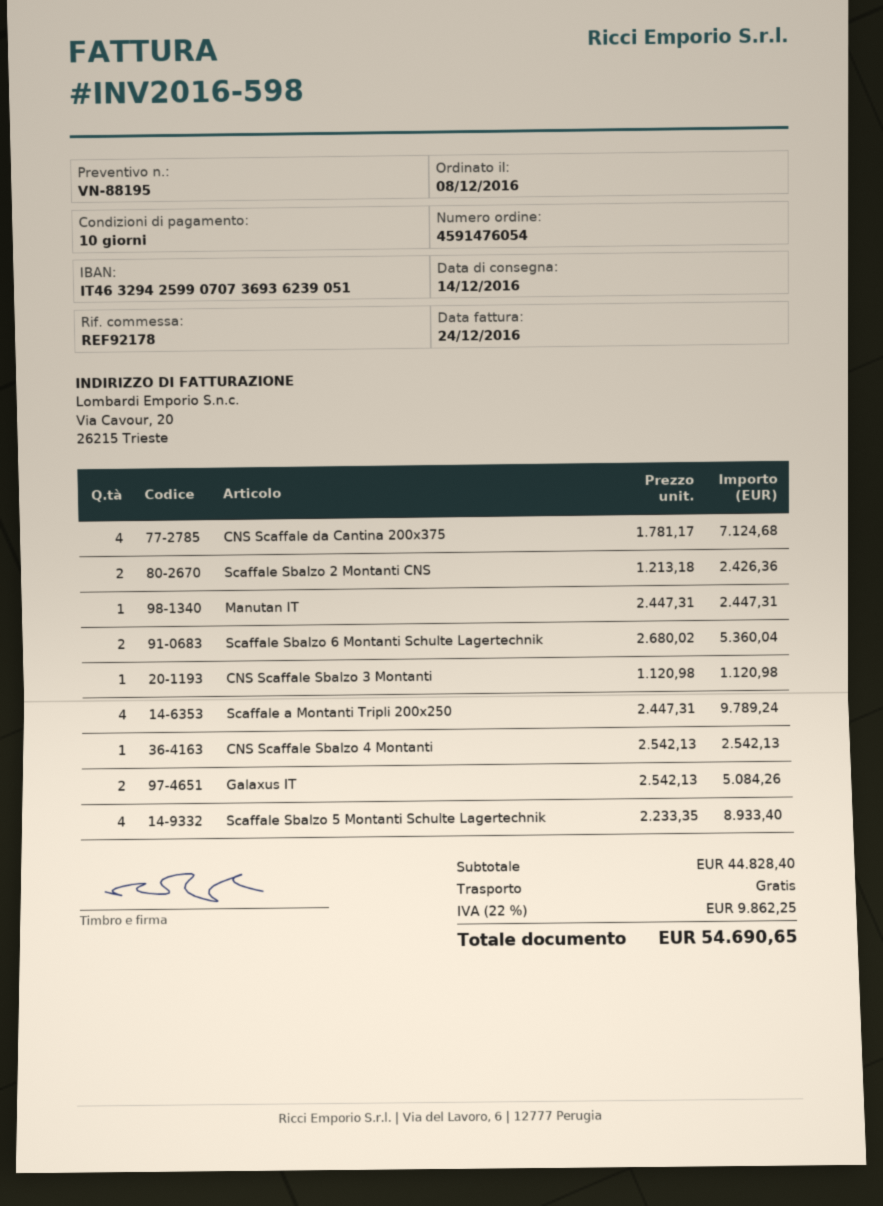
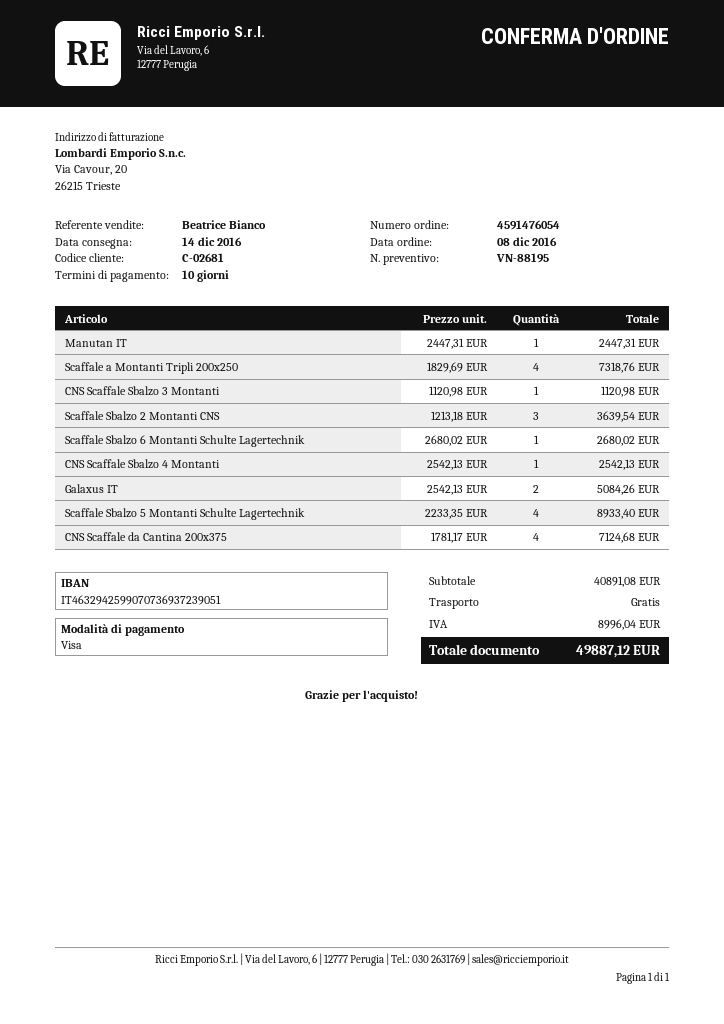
bank account: IT4632942599070736936239051 -> IT4632942599070736937239051
Scaffale Sbalzo 2 Montanti CNS: 2 x 1213.18 = 2426.36 -> 3 x 1213.18 = 3639.54
Scaffale Sbalzo 6 Montanti Schulte Lagertechnik: 2 x 2680.02 = 5360.04 -> 1 x 2680.02 = 2680.02
Scaffale a Montanti Tripli 200x250: 4 x 2447.31 = 9789.24 -> 4 x 1829.69 = 7318.76
subtotal: 44828.40 -> 40891.08
tax: 9862.25 -> 8996.04
total: 54690.65 -> 49887.12

